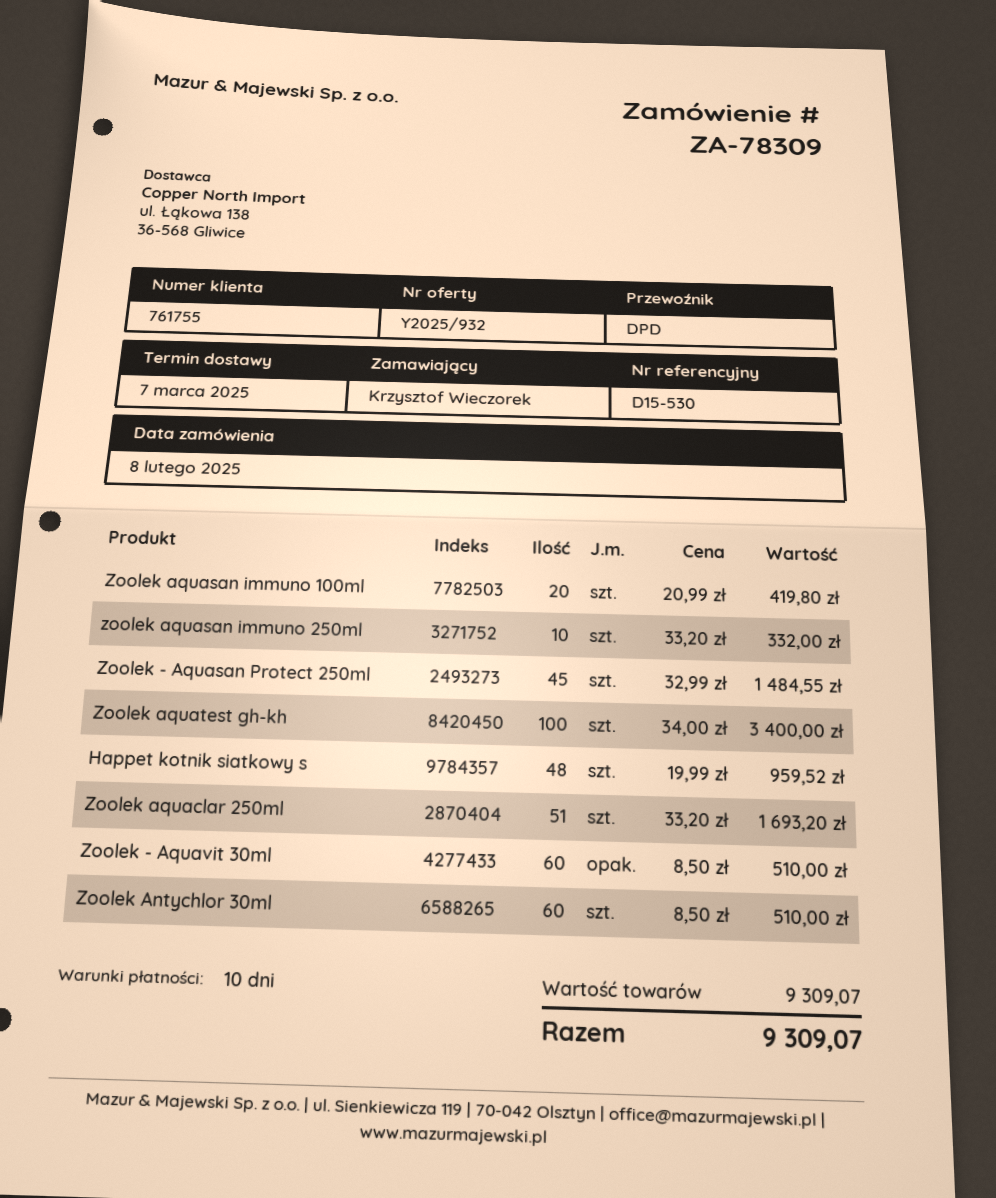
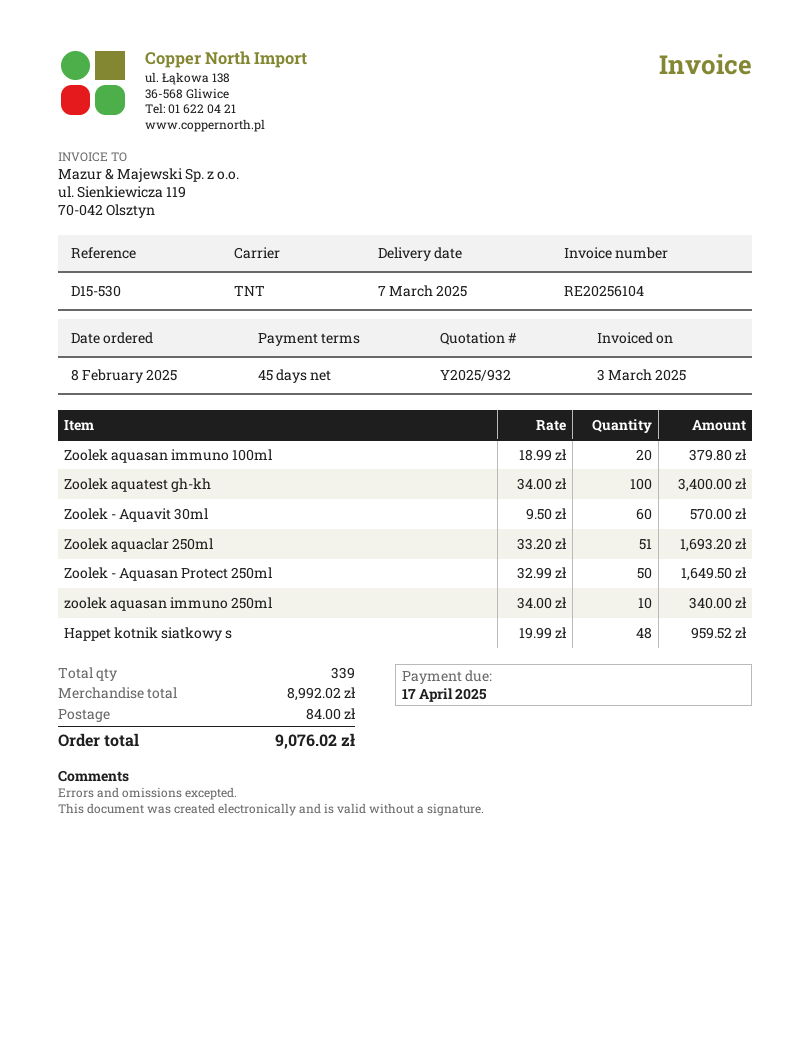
payment terms: 10 days -> 45 days
shipping method: DPD -> TNT
Zoolek aquasan immuno 100ml: 20 x 20.99 = 419.80 -> 20 x 18.99 = 379.80
zoolek aquasan immuno 250ml: 10 x 33.20 = 332.00 -> 10 x 34.00 = 340.00
Zoolek - Aquasan Protect 250ml: 45 x 32.99 = 1484.55 -> 50 x 32.99 = 1649.50
Zoolek - Aquavit 30ml: 60 x 8.50 = 510.00 -> 60 x 9.50 = 570.00
Zoolek Antychlor 30ml: 60 x 8.50 = 510.00 -> none
subtotal: 9309.07 -> 8992.02
shipping: none -> 84.00
total: 9309.07 -> 9076.02

